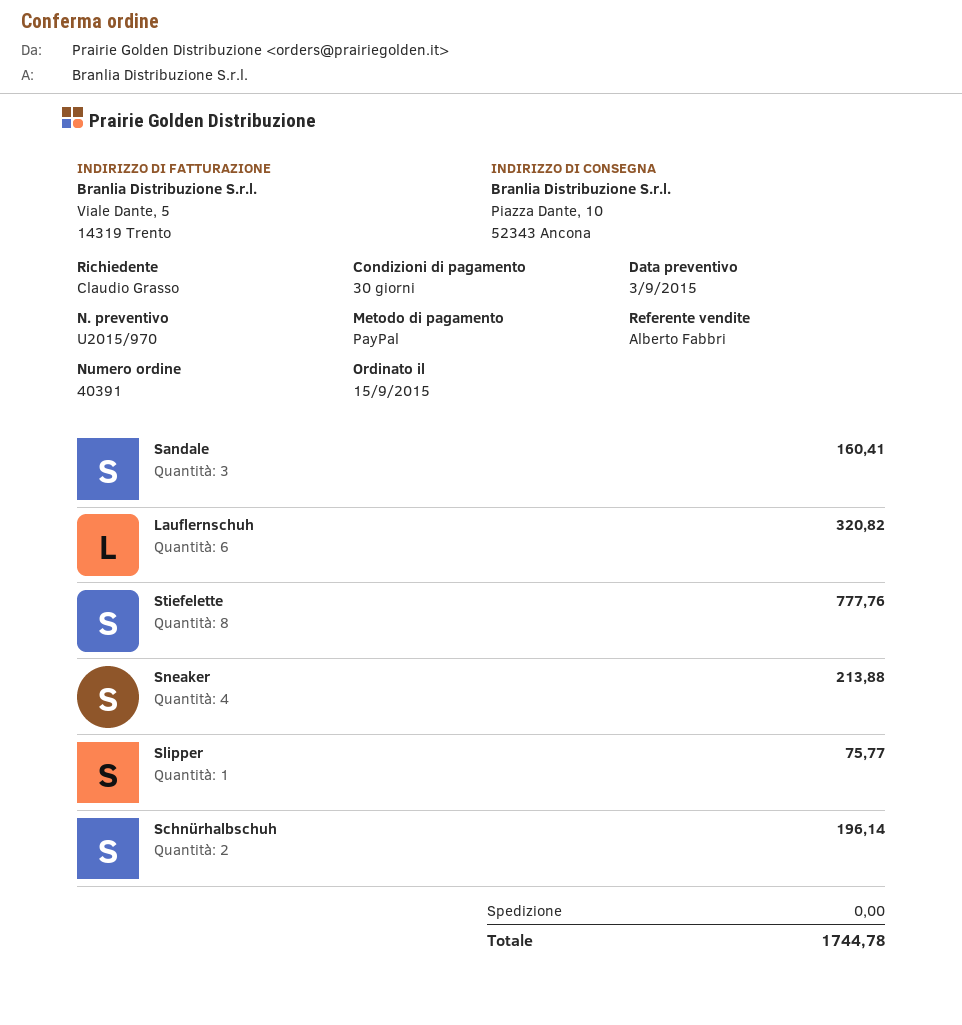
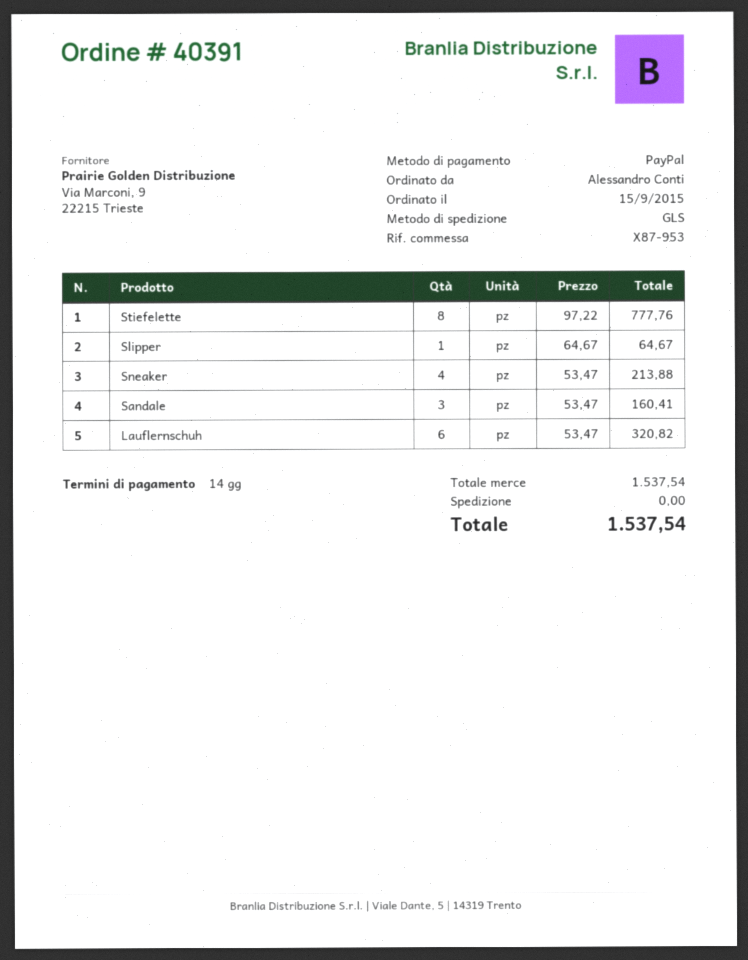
payment terms: 30 days -> 14 days
ordered by: Claudio Grasso -> Alessandro Conti
Slipper: 1 for 75.77 -> 1 for 64.67
Schnürhalbschuh: 2 for 196.14 -> none
total: 1744.78 -> 1537.54

